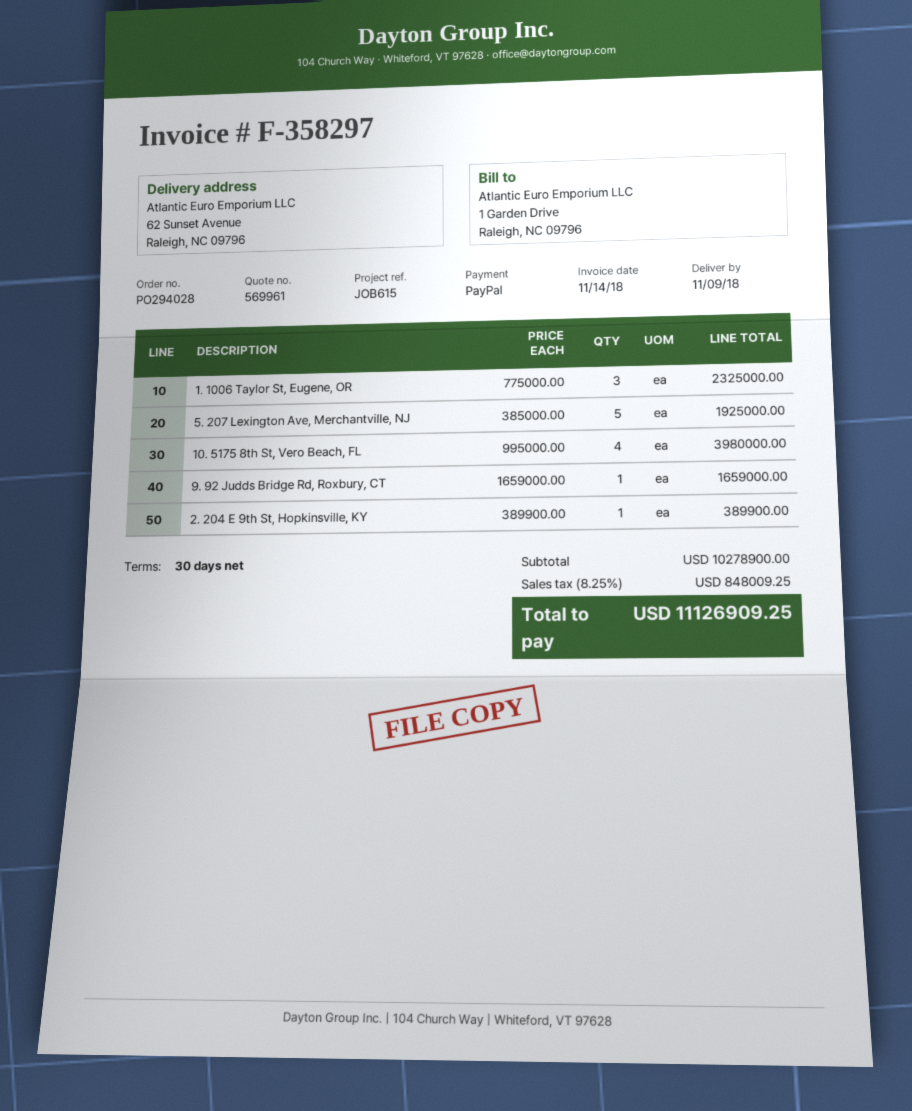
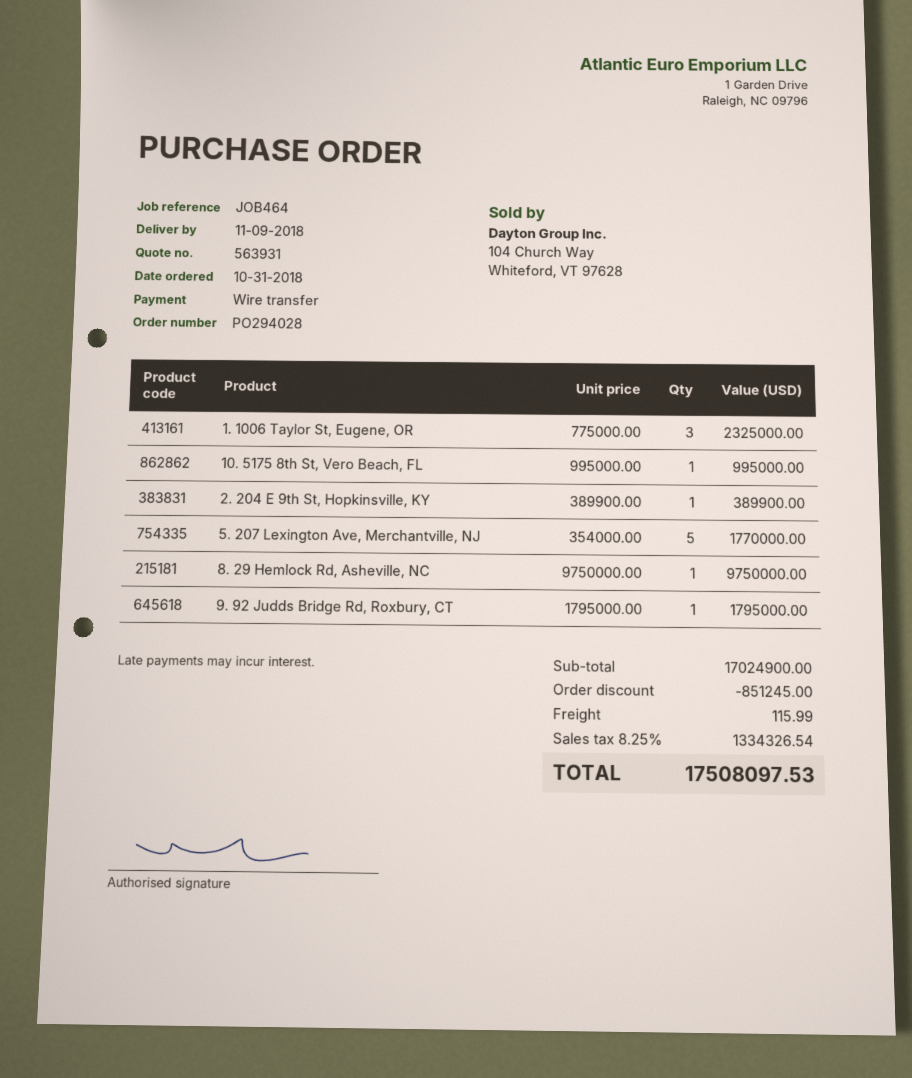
quote number: 569961 -> 563931
reference: JOB615 -> JOB464
payment method: PayPal -> bank transfer
5. 207 Lexington Ave, Merchantville, NJ: 5 x 385000.00 = 1925000.00 -> 5 x 354000.00 = 1770000.00
10. 5175 8th St, Vero Beach, FL: 4 x 995000.00 = 3980000.00 -> 1 x 995000.00 = 995000.00
9. 92 Judds Bridge Rd, Roxbury, CT: 1 x 1659000.00 = 1659000.00 -> 1 x 1795000.00 = 1795000.00
8. 29 Hemlock Rd, Asheville, NC: none -> 1 x 9750000.00 = 9750000.00
subtotal: 10278900.00 -> 17024900.00
discount: none -> 851245.00
shipping: none -> 115.99
tax: 8.25% = 848009.25 -> 8.25% = 1334326.54
total: 11126909.25 -> 17508097.53

